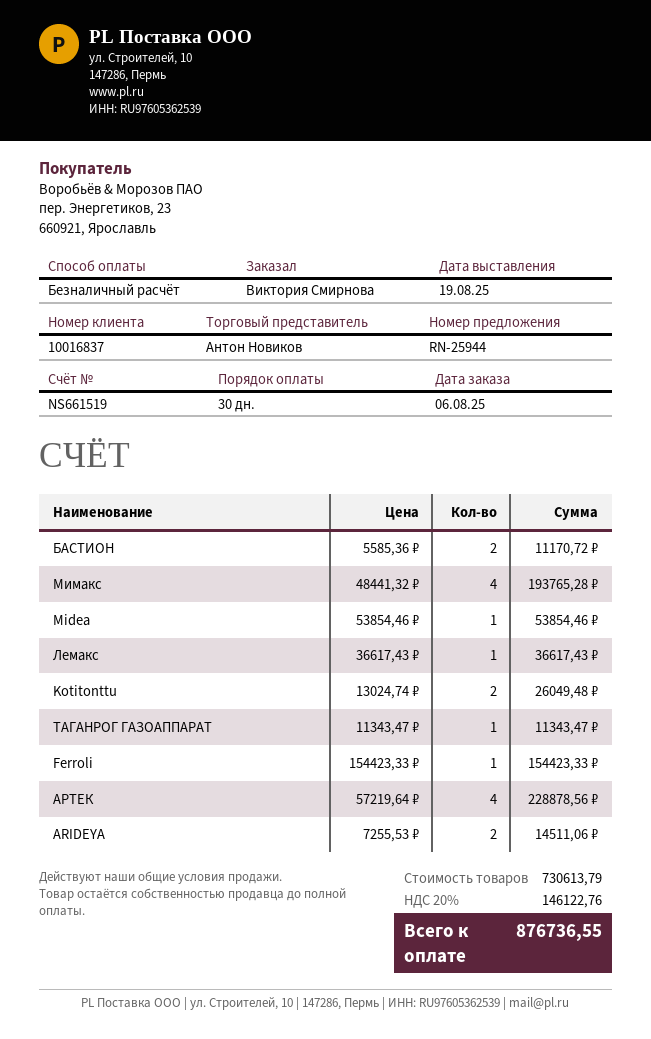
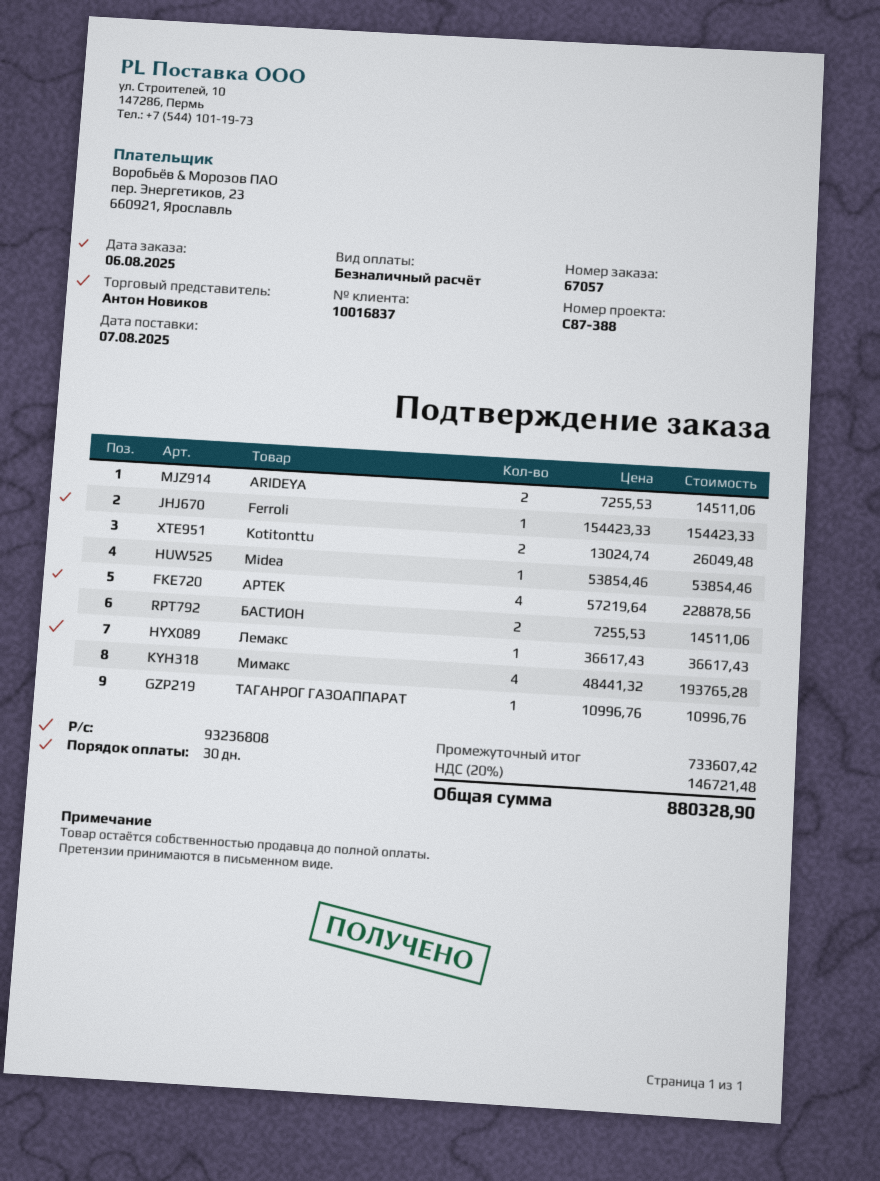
БАСТИОН: 2 x 5585.36 = 11170.72 -> 2 x 7255.53 = 14511.06
ТАГАНРОГ ГАЗОАППАРАТ: 1 x 11343.47 = 11343.47 -> 1 x 10996.76 = 10996.76
subtotal: 730613.79 -> 733607.42
tax: 20% = 146122.76 -> 20% = 146721.48
total: 876736.55 -> 880328.90

